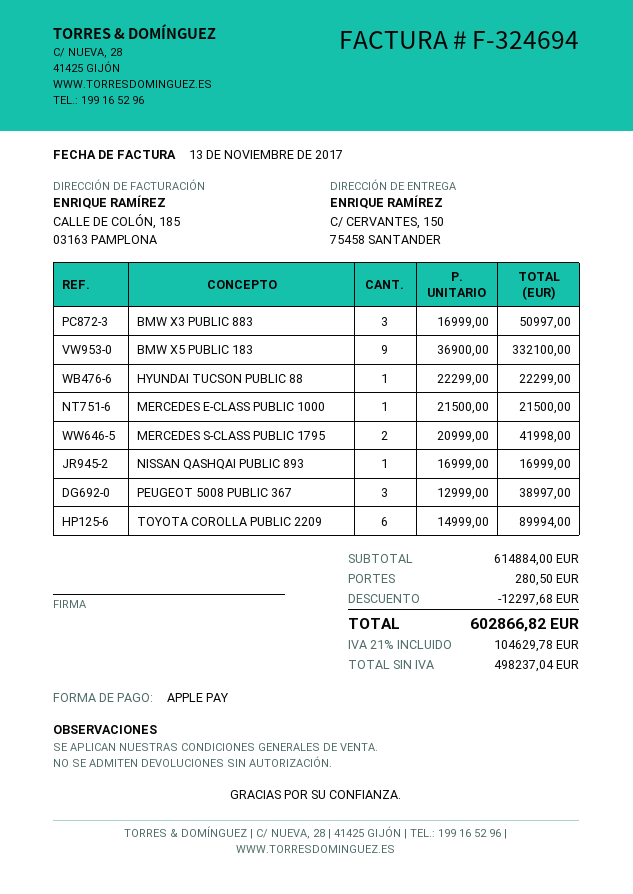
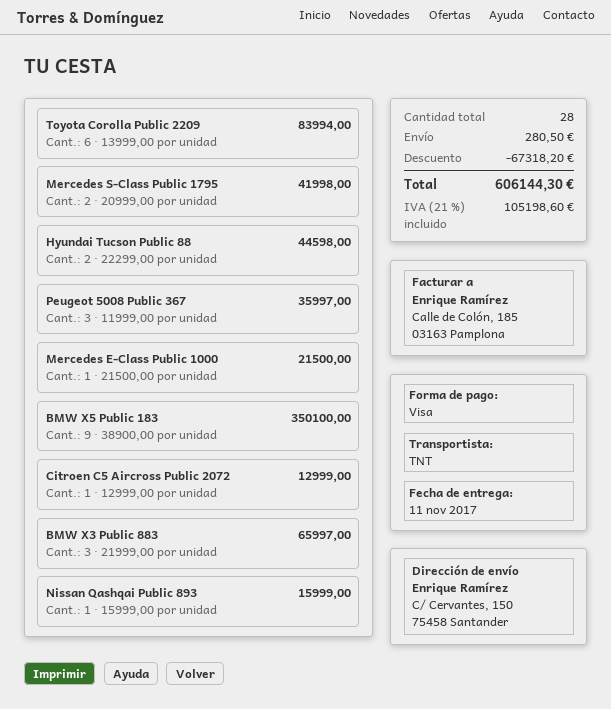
payment method: Apple Pay -> Visa
BMW X3 PUBLIC 883: 3 x 16999.00 = 50997.00 -> 3 x 21999.00 = 65997.00
BMW X5 PUBLIC 183: 9 x 36900.00 = 332100.00 -> 9 x 38900.00 = 350100.00
HYUNDAI TUCSON PUBLIC 88: 1 x 22299.00 = 22299.00 -> 2 x 22299.00 = 44598.00
NISSAN QASHQAI PUBLIC 893: 1 x 16999.00 = 16999.00 -> 1 x 15999.00 = 15999.00
PEUGEOT 5008 PUBLIC 367: 3 x 12999.00 = 38997.00 -> 3 x 11999.00 = 35997.00
TOYOTA COROLLA PUBLIC 2209: 6 x 14999.00 = 89994.00 -> 6 x 13999.00 = 83994.00
Citroen C5 Aircross Public 2072: none -> 1 x 12999.00 = 12999.00
discount: 12297.68 -> 67318.20
tax: 21% = 104629.78 -> 21% = 105198.60
total: 602866.82 -> 606144.30

